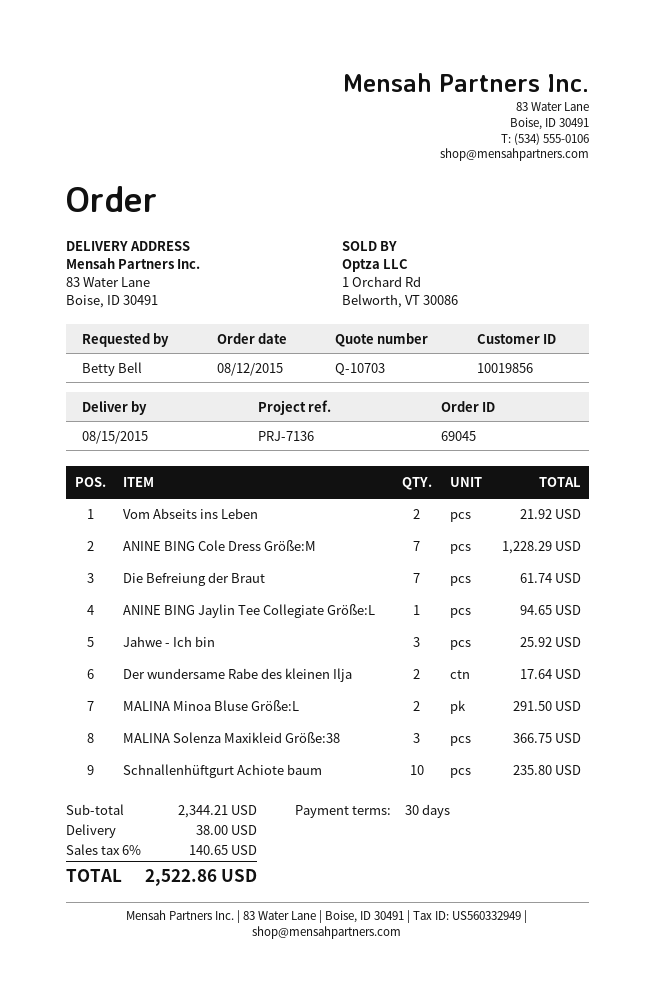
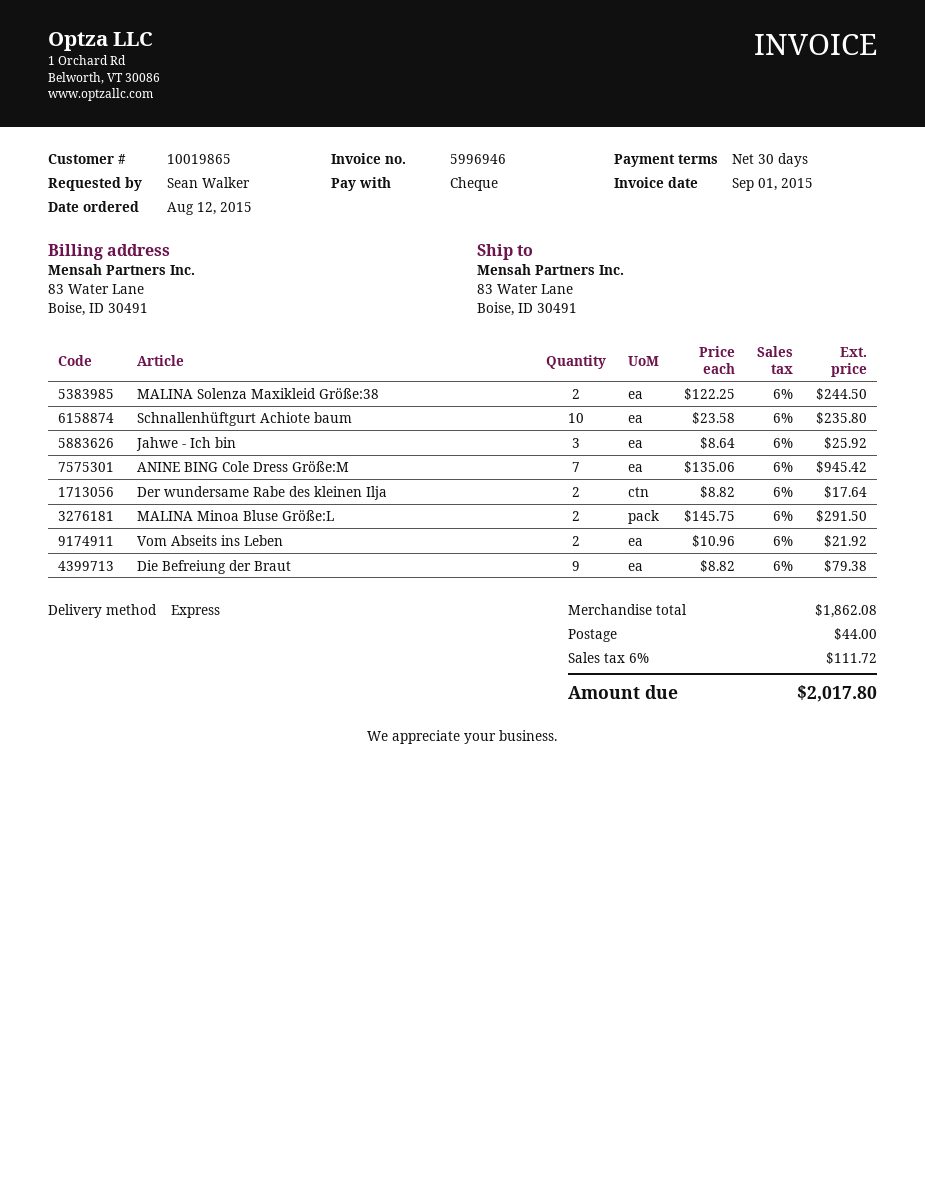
customer number: 10019856 -> 10019865
ordered by: Betty Bell -> Sean Walker
ANINE BING Cole Dress Größe:M: 7 for 1228.29 -> 7 for 945.42
Die Befreiung der Braut: 7 for 61.74 -> 9 for 79.38
ANINE BING Jaylin Tee Collegiate Größe:L: 1 for 94.65 -> none
MALINA Solenza Maxikleid Größe:38: 3 for 366.75 -> 2 for 244.50
subtotal: 2344.21 -> 1862.08
shipping: 38.00 -> 44.00
tax: 6% = 140.65 -> 6% = 111.72
total: 2522.86 -> 2017.80

